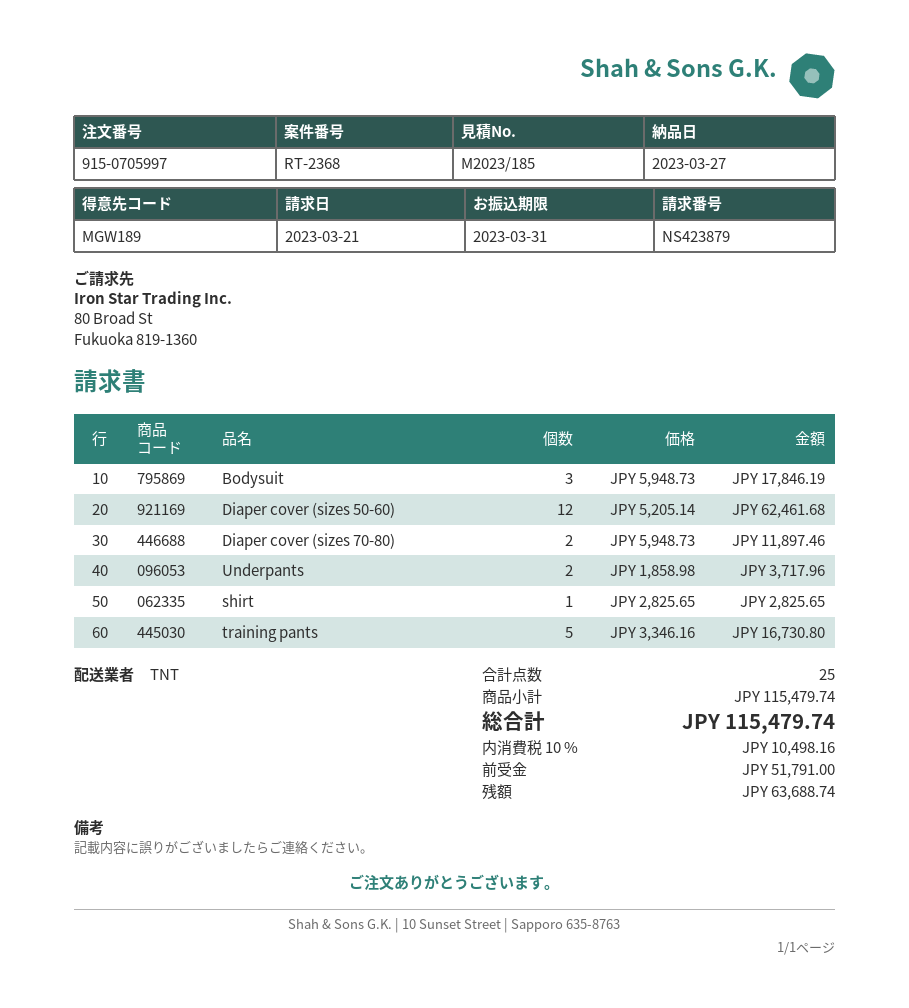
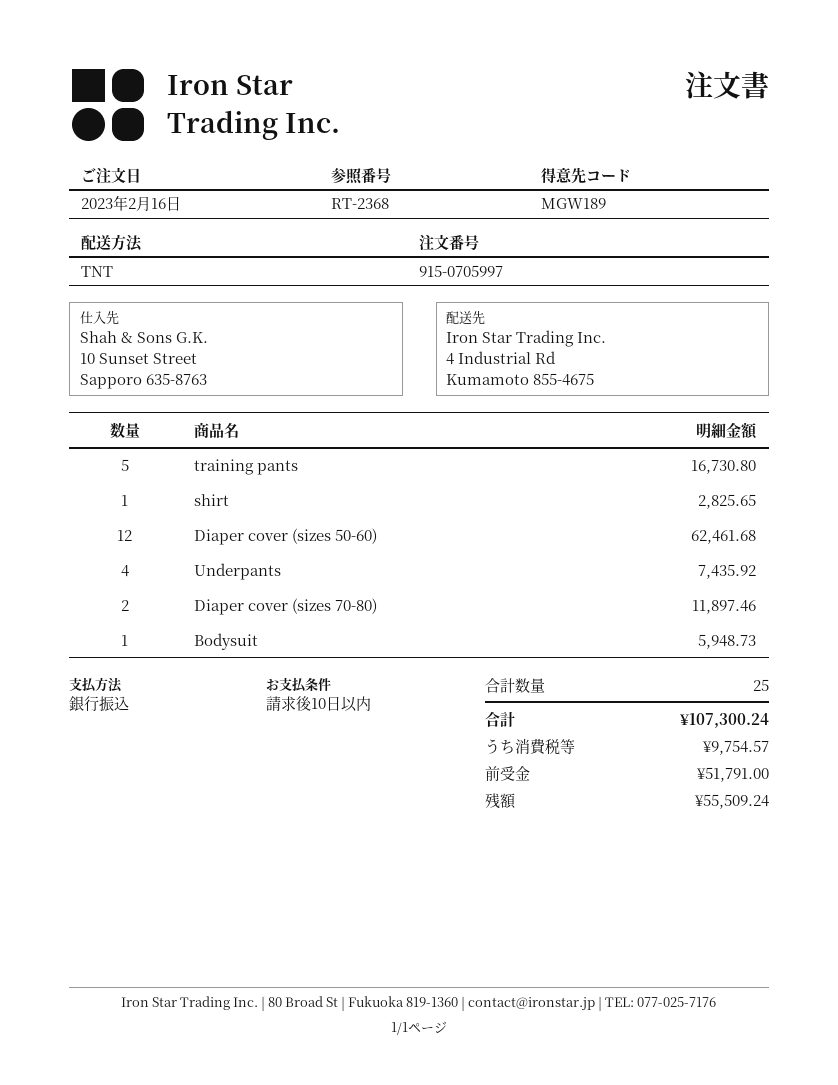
Bodysuit: 3 for 17846.19 -> 1 for 5948.73
Underpants: 2 for 3717.96 -> 4 for 7435.92
tax: 10498.16 -> 9754.57
total: 115479.74 -> 107300.24
balance: 63688.74 -> 55509.24

